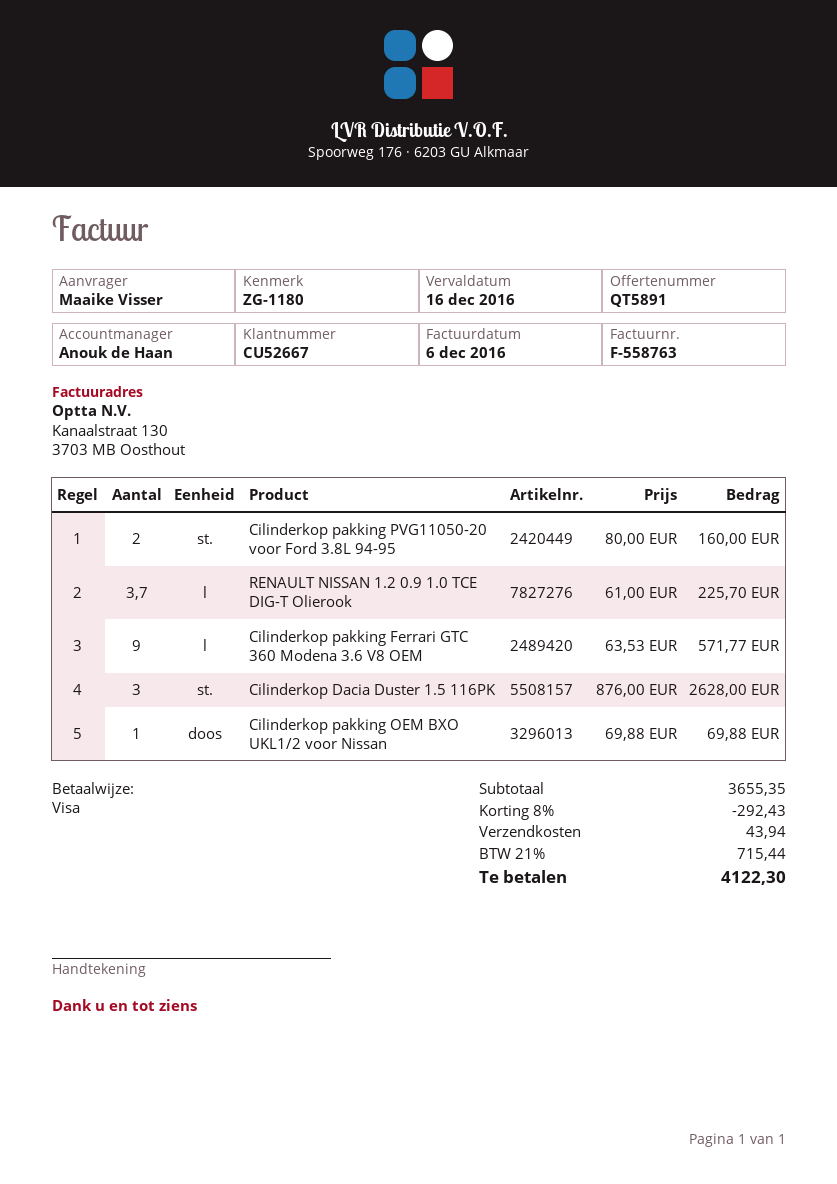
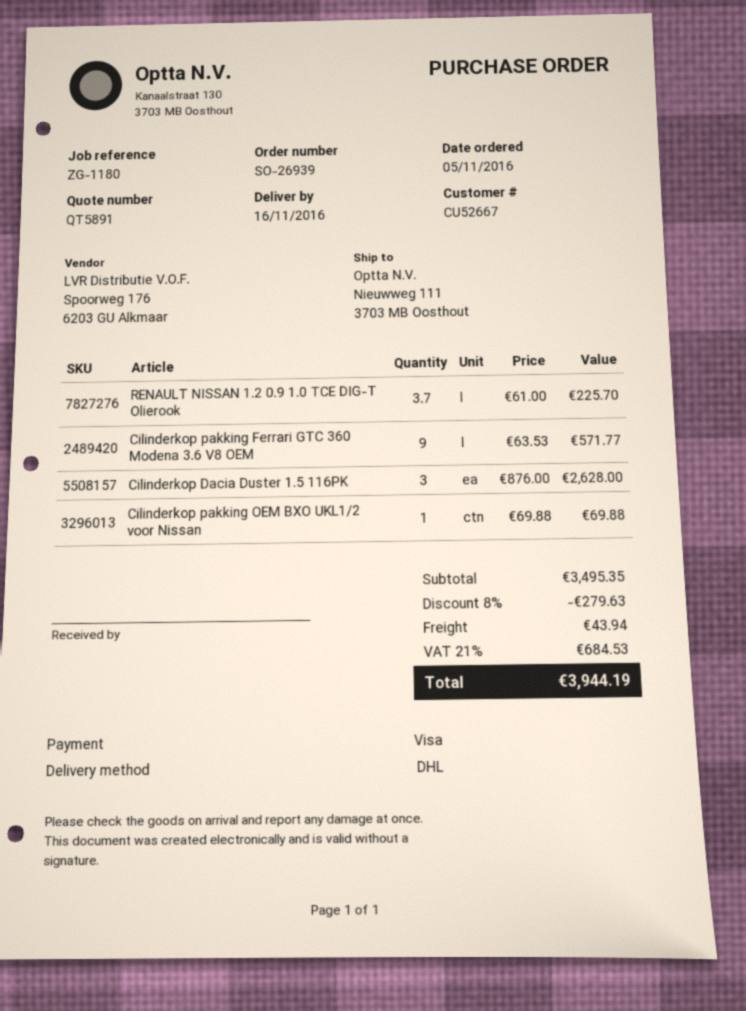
Cilinderkop pakking PVG11050-20 voor Ford 3.8L 94-95: 2 x 80.00 = 160.00 -> none
subtotal: 3655.35 -> 3495.35
discount: 8% = 292.43 -> 8% = 279.63
tax: 21% = 715.44 -> 21% = 684.53
total: 4122.30 -> 3944.19

